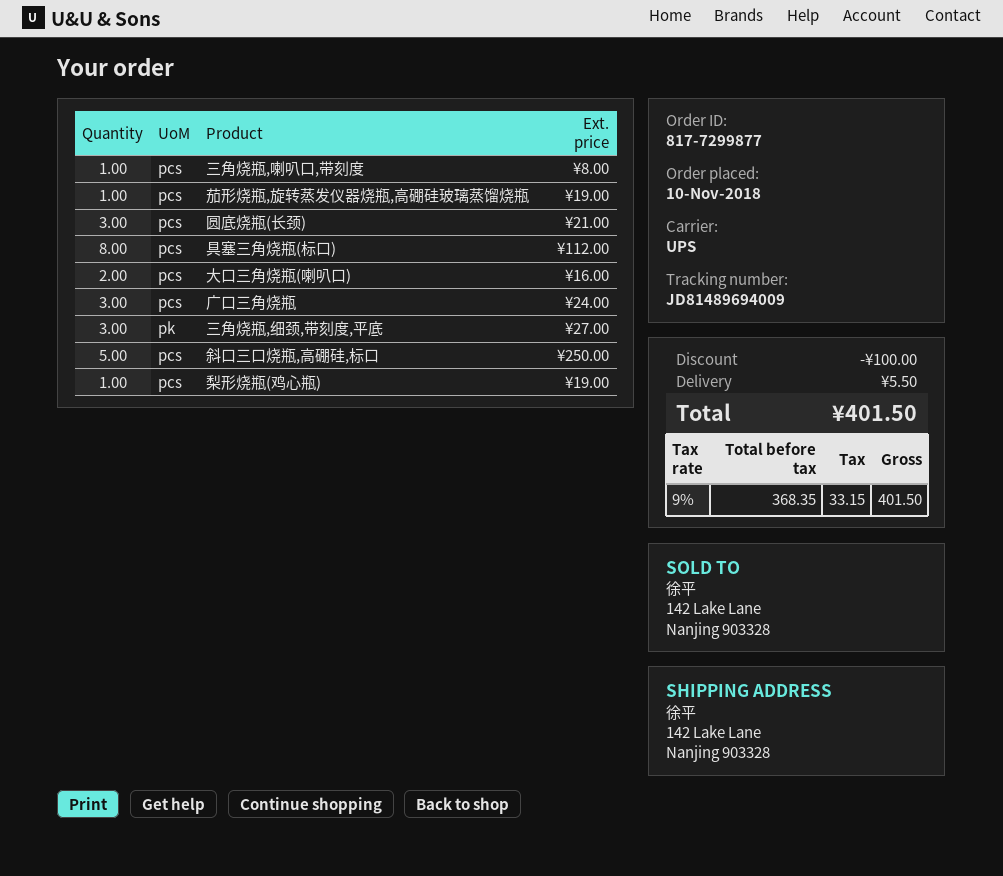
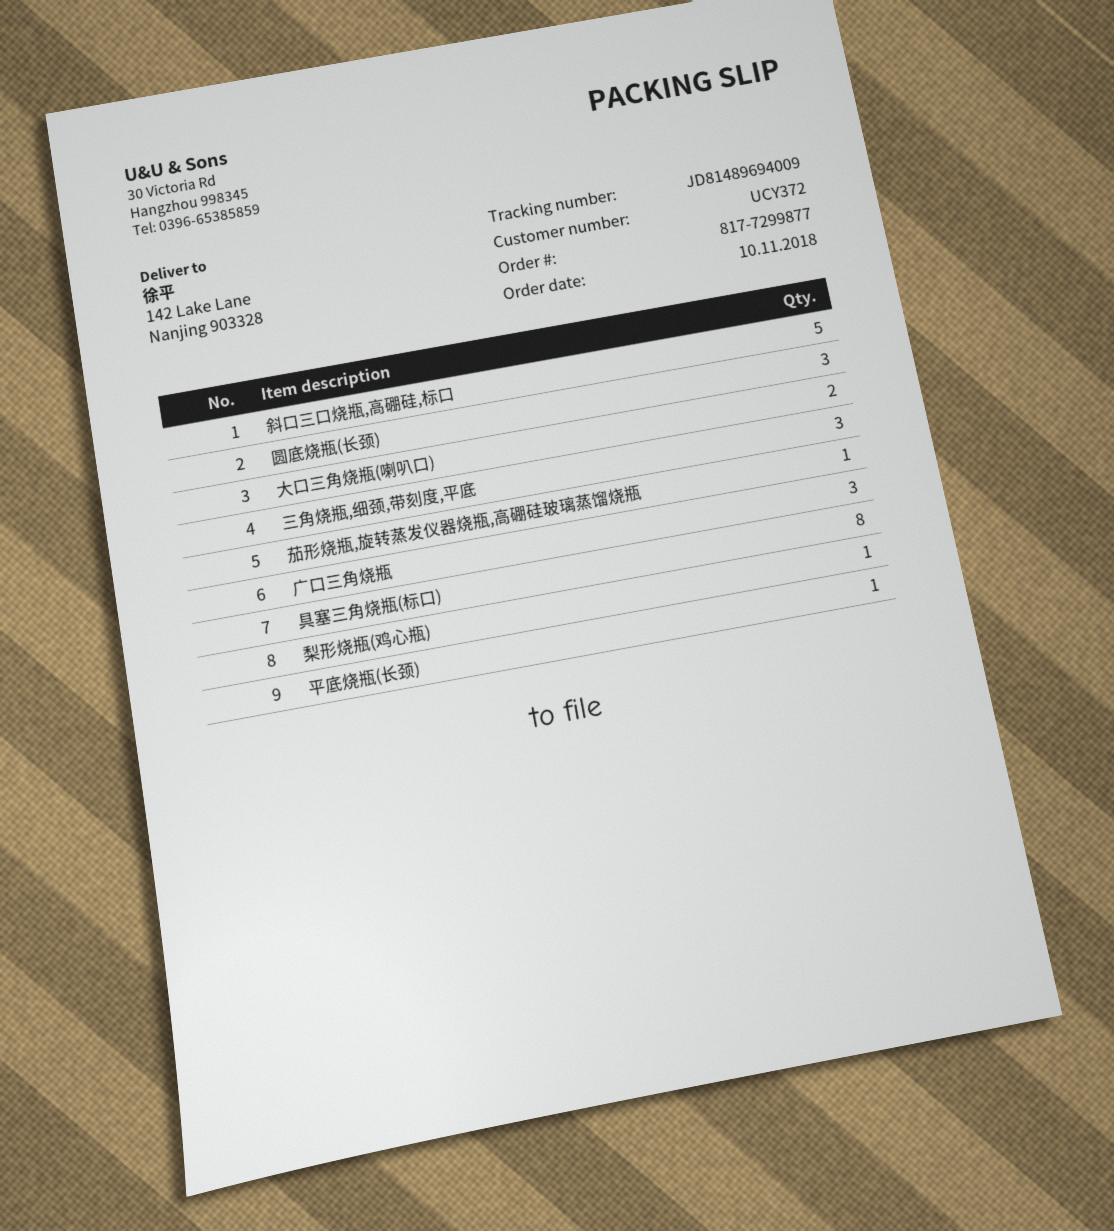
三角烧瓶,喇叭口,带刻度: 1 -> none
平底烧瓶(长颈): none -> 1

